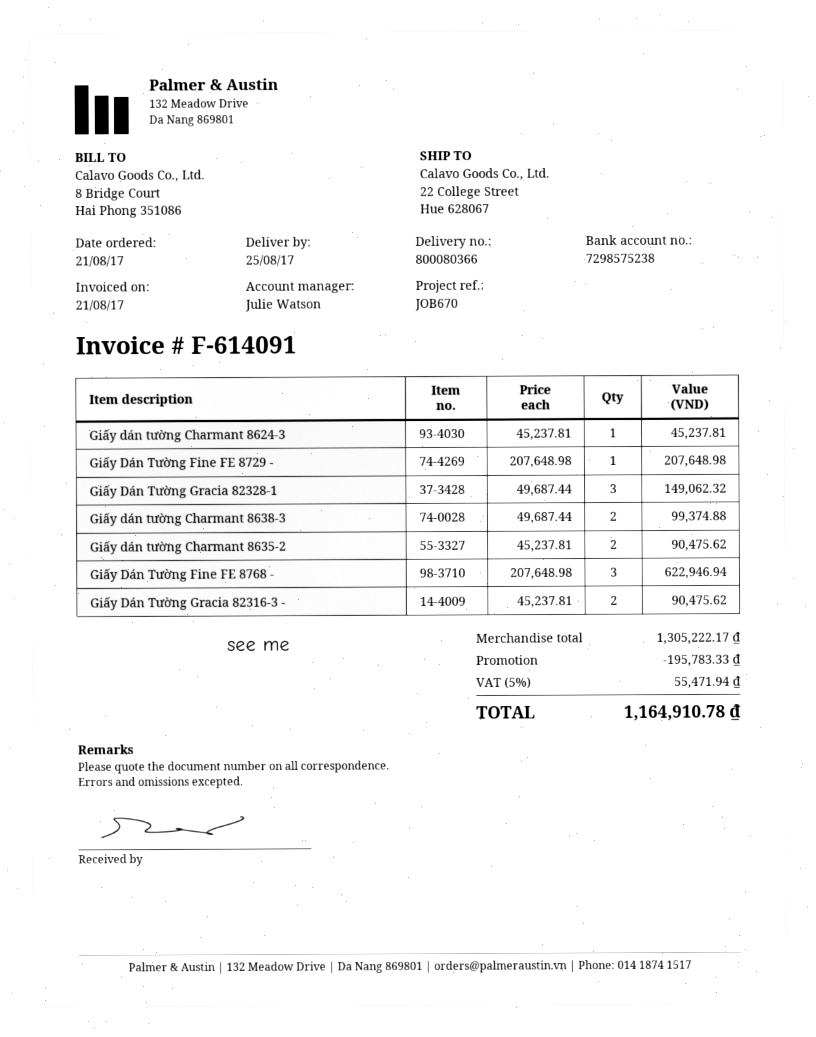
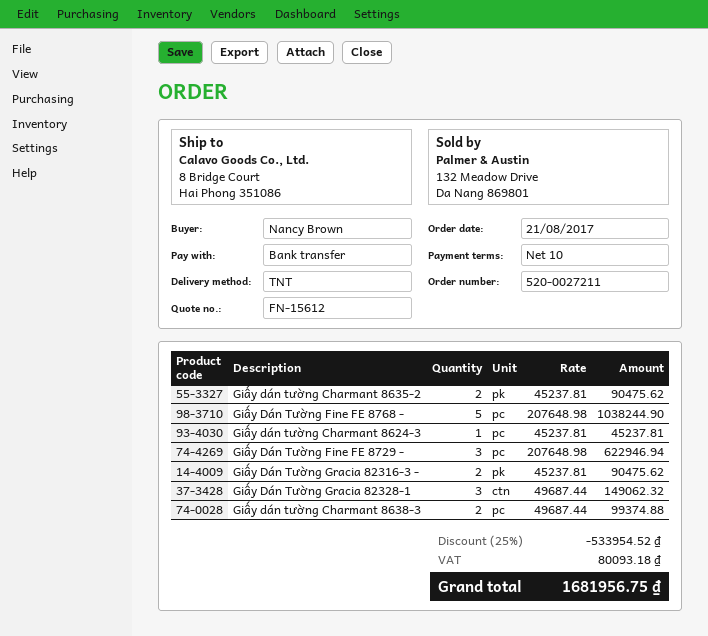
ship to: 22 College Street, Hue 628067 -> 8 Bridge Court, Hai Phong 351086
Giấy Dán Tường Fine FE 8729 -: 1 x 207648.98 = 207648.98 -> 3 x 207648.98 = 622946.94
Giấy Dán Tường Fine FE 8768 -: 3 x 207648.98 = 622946.94 -> 5 x 207648.98 = 1038244.90
discount: 195783.33 -> 533954.52
tax: 55471.94 -> 80093.18
total: 1164910.78 -> 1681956.75

